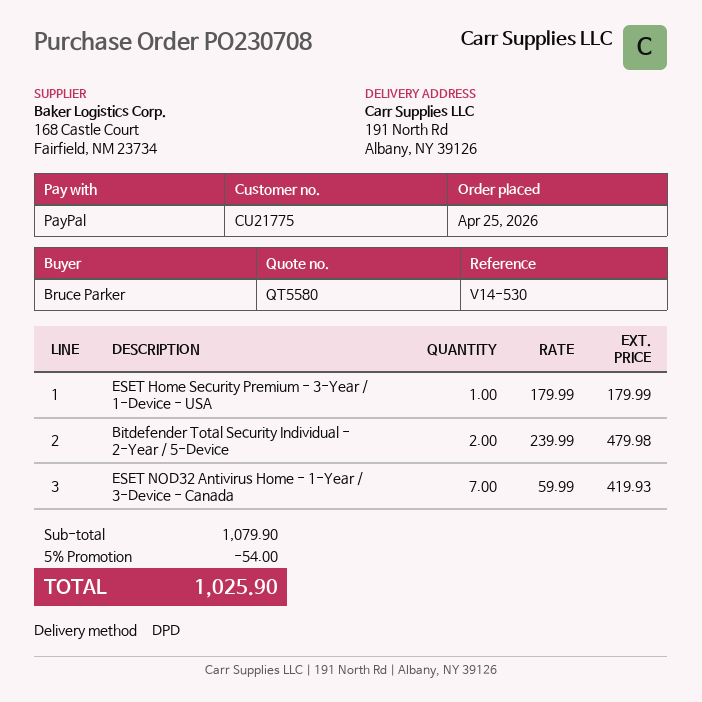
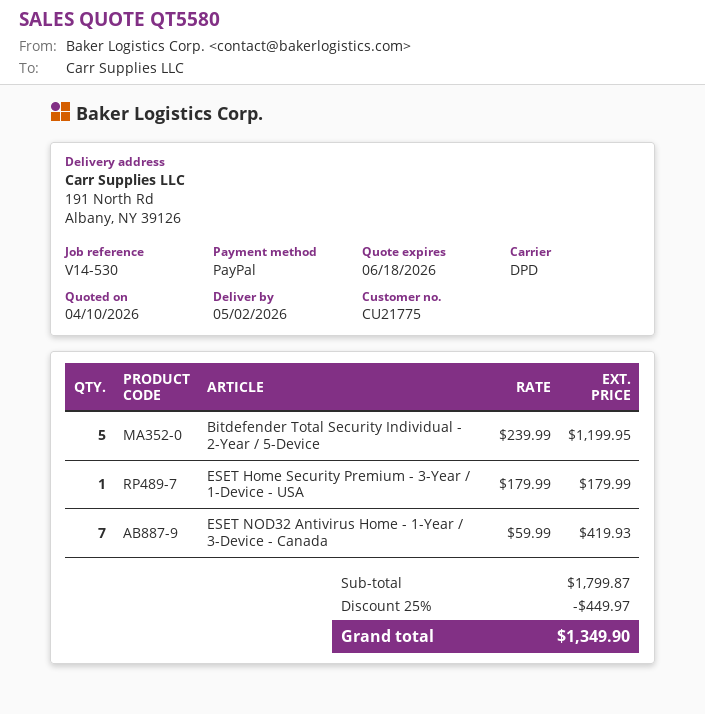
Bitdefender Total Security Individual - 2-Year / 5-Device: 2 x 239.99 = 479.98 -> 5 x 239.99 = 1199.95
subtotal: 1079.90 -> 1799.87
discount: 5% = 54.00 -> 25% = 449.97
total: 1025.90 -> 1349.90

